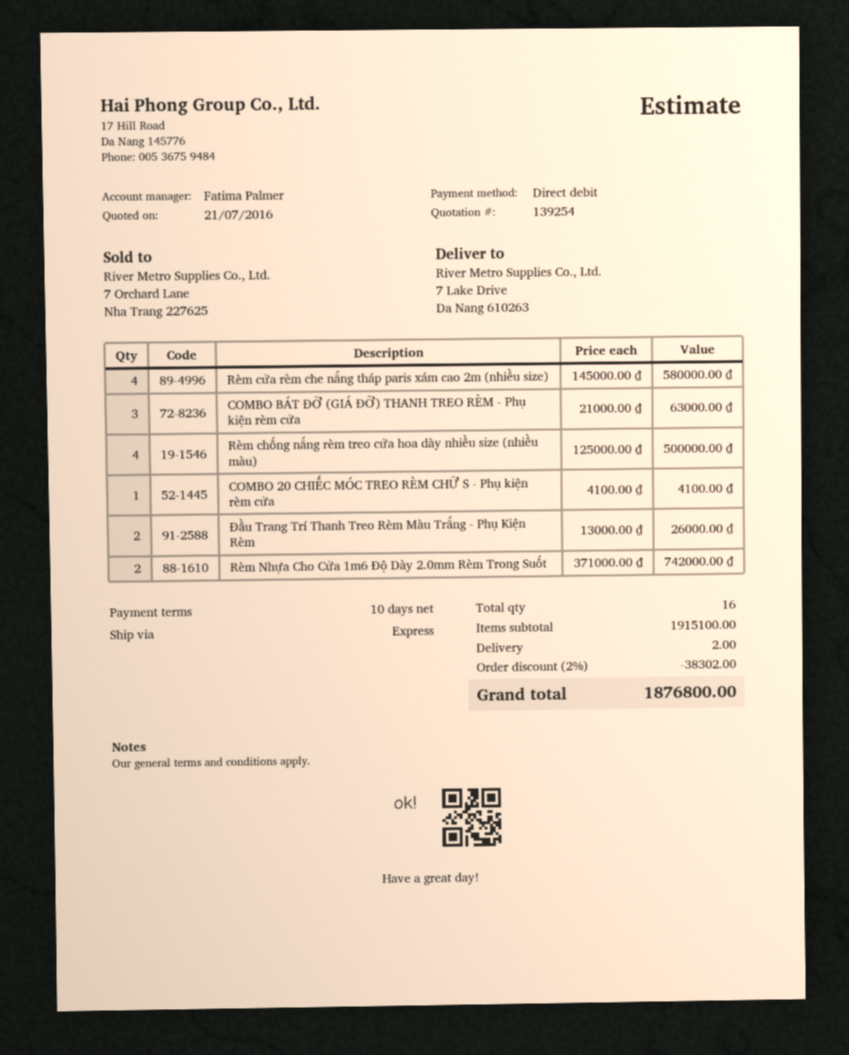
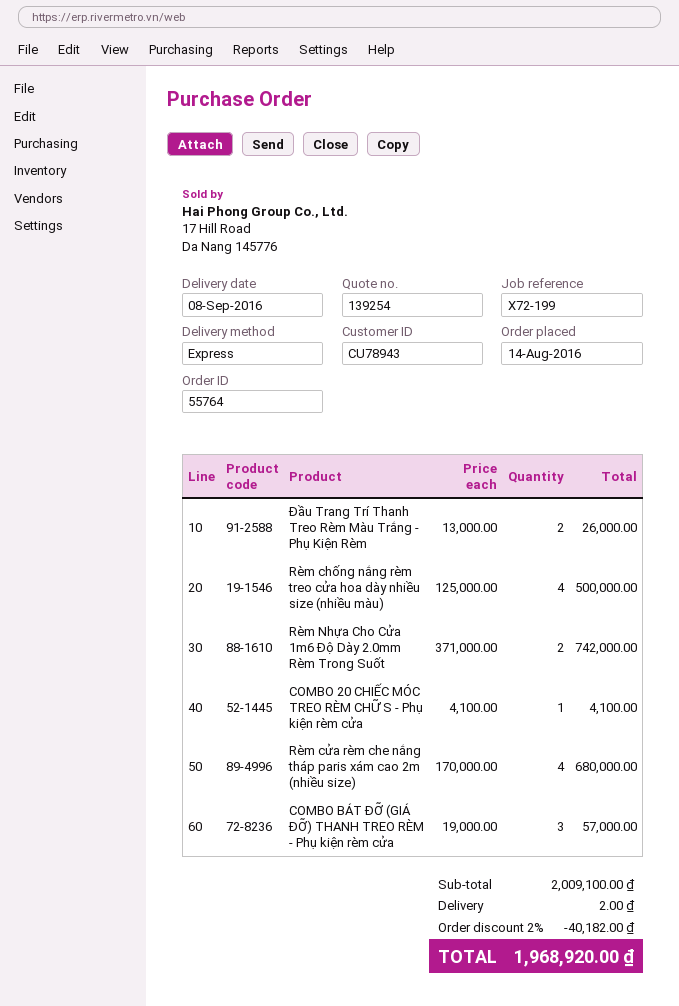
Rèm cửa rèm che nắng tháp paris xám cao 2m (nhiều size): 4 x 145000.00 = 580000.00 -> 4 x 170000.00 = 680000.00
COMBO BÁT ĐỠ (GIÁ ĐỠ) THANH TREO RÈM - Phụ kiện rèm cửa: 3 x 21000.00 = 63000.00 -> 3 x 19000.00 = 57000.00
subtotal: 1915100.00 -> 2009100.00
discount: 2% = 38302.00 -> 2% = 40182.00
total: 1876800.00 -> 1968920.00

